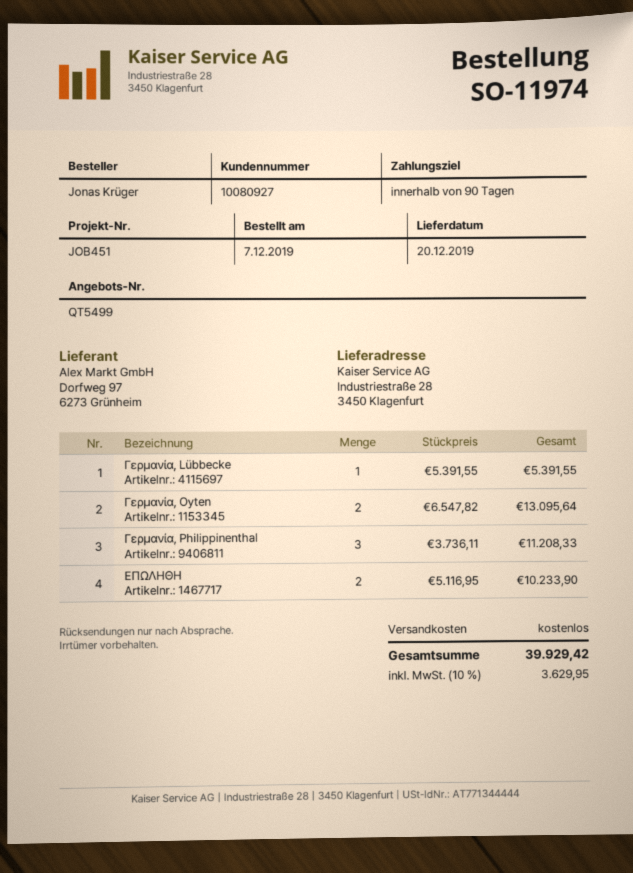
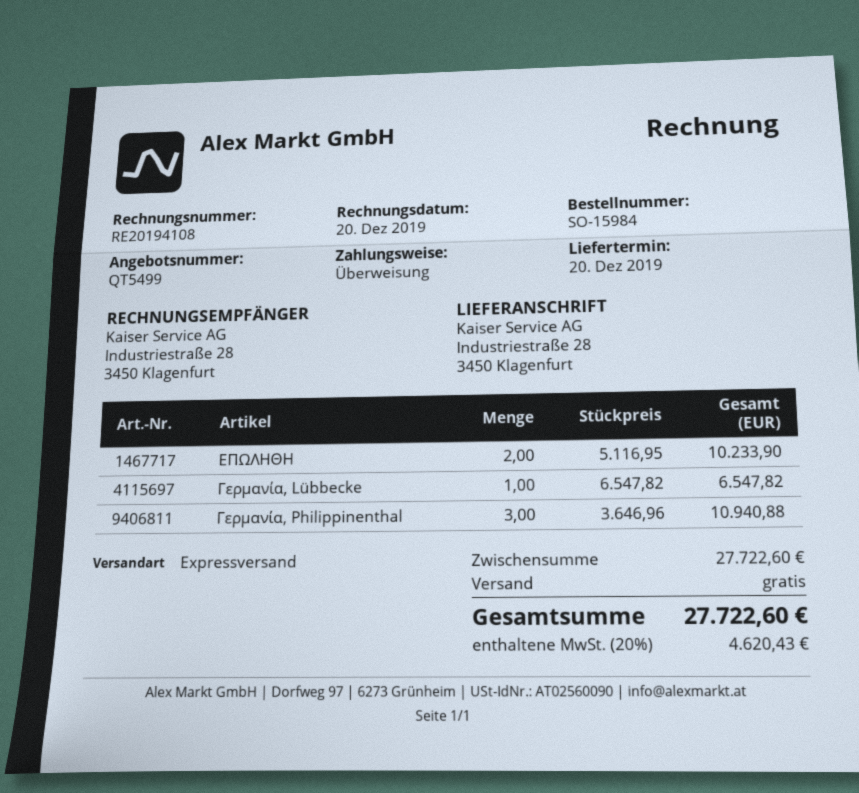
order number: SO-11974 -> SO-15984
Γερμανία, Lübbecke: 1 x 5391.55 = 5391.55 -> 1 x 6547.82 = 6547.82
Γερμανία, Oyten: 2 x 6547.82 = 13095.64 -> none
Γερμανία, Philippinenthal: 3 x 3736.11 = 11208.33 -> 3 x 3646.96 = 10940.88
tax: 10% = 3629.95 -> 20% = 4620.43
total: 39929.42 -> 27722.60

